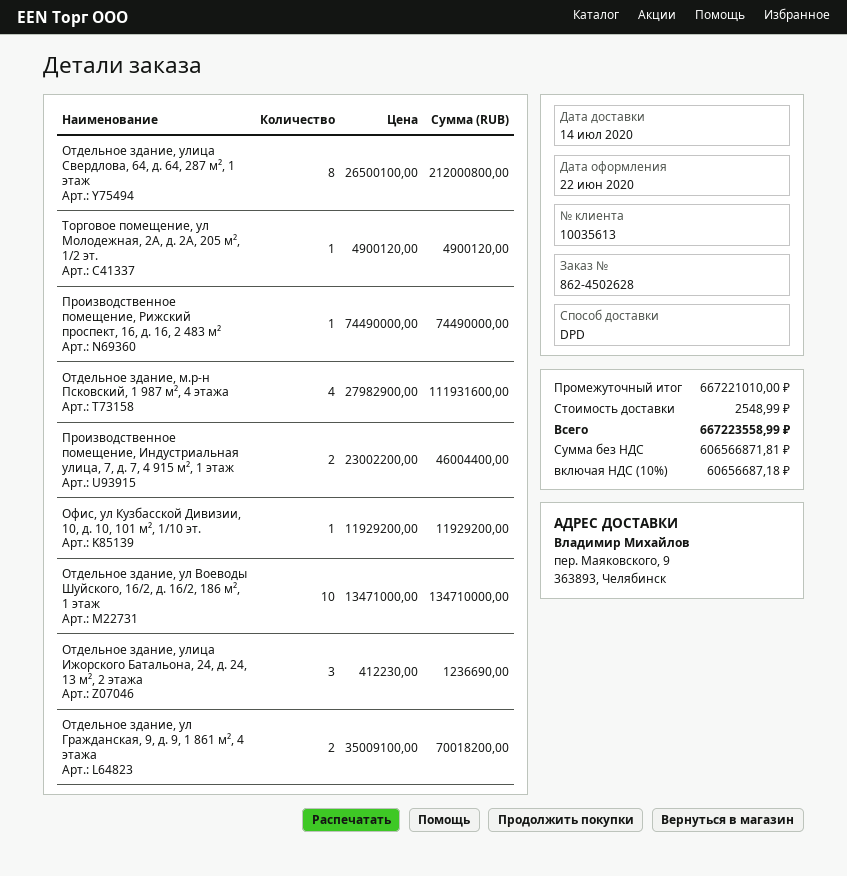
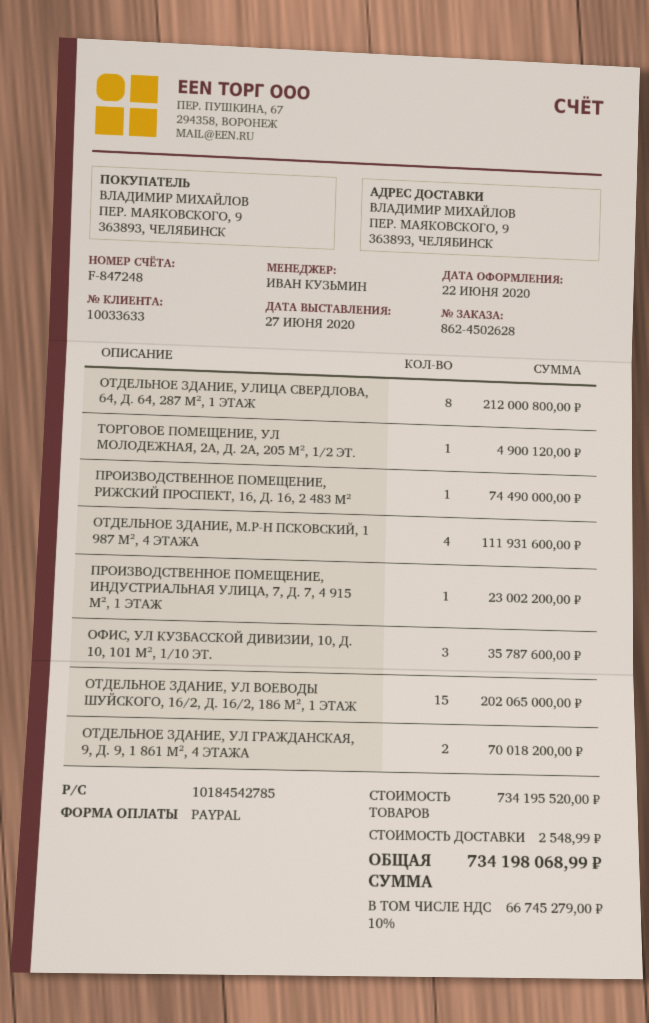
customer number: 10035613 -> 10033633
Производственное помещение, Индустриальная улица, 7, д. 7, 4 915 м², 1 этаж: 2 for 46004400.00 -> 1 for 23002200.00
Офис, ул Кузбасской Дивизии, 10, д. 10, 101 м², 1/10 эт.: 1 for 11929200.00 -> 3 for 35787600.00
Отдельное здание, ул Воеводы Шуйского, 16/2, д. 16/2, 186 м², 1 этаж: 10 for 134710000.00 -> 15 for 202065000.00
Отдельное здание, улица Ижорского Батальона, 24, д. 24, 13 м², 2 этажа: 3 for 1236690.00 -> none
subtotal: 667221010.00 -> 734195520.00
tax: 10% = 60656687.18 -> 10% = 66745279.00
total: 667223558.99 -> 734198068.99

